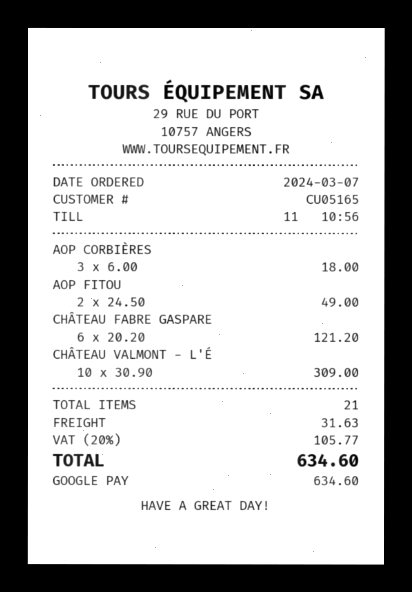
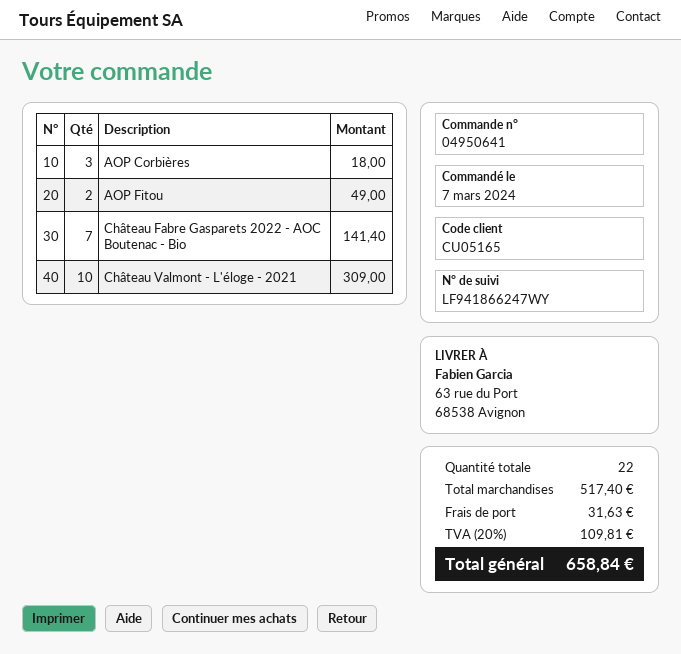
CHÂTEAU FABRE GASPARE: 6 for 121.20 -> 7 for 141.40
total quantity: 21 -> 22
tax: 20% = 105.77 -> 20% = 109.81
total: 634.60 -> 658.84

